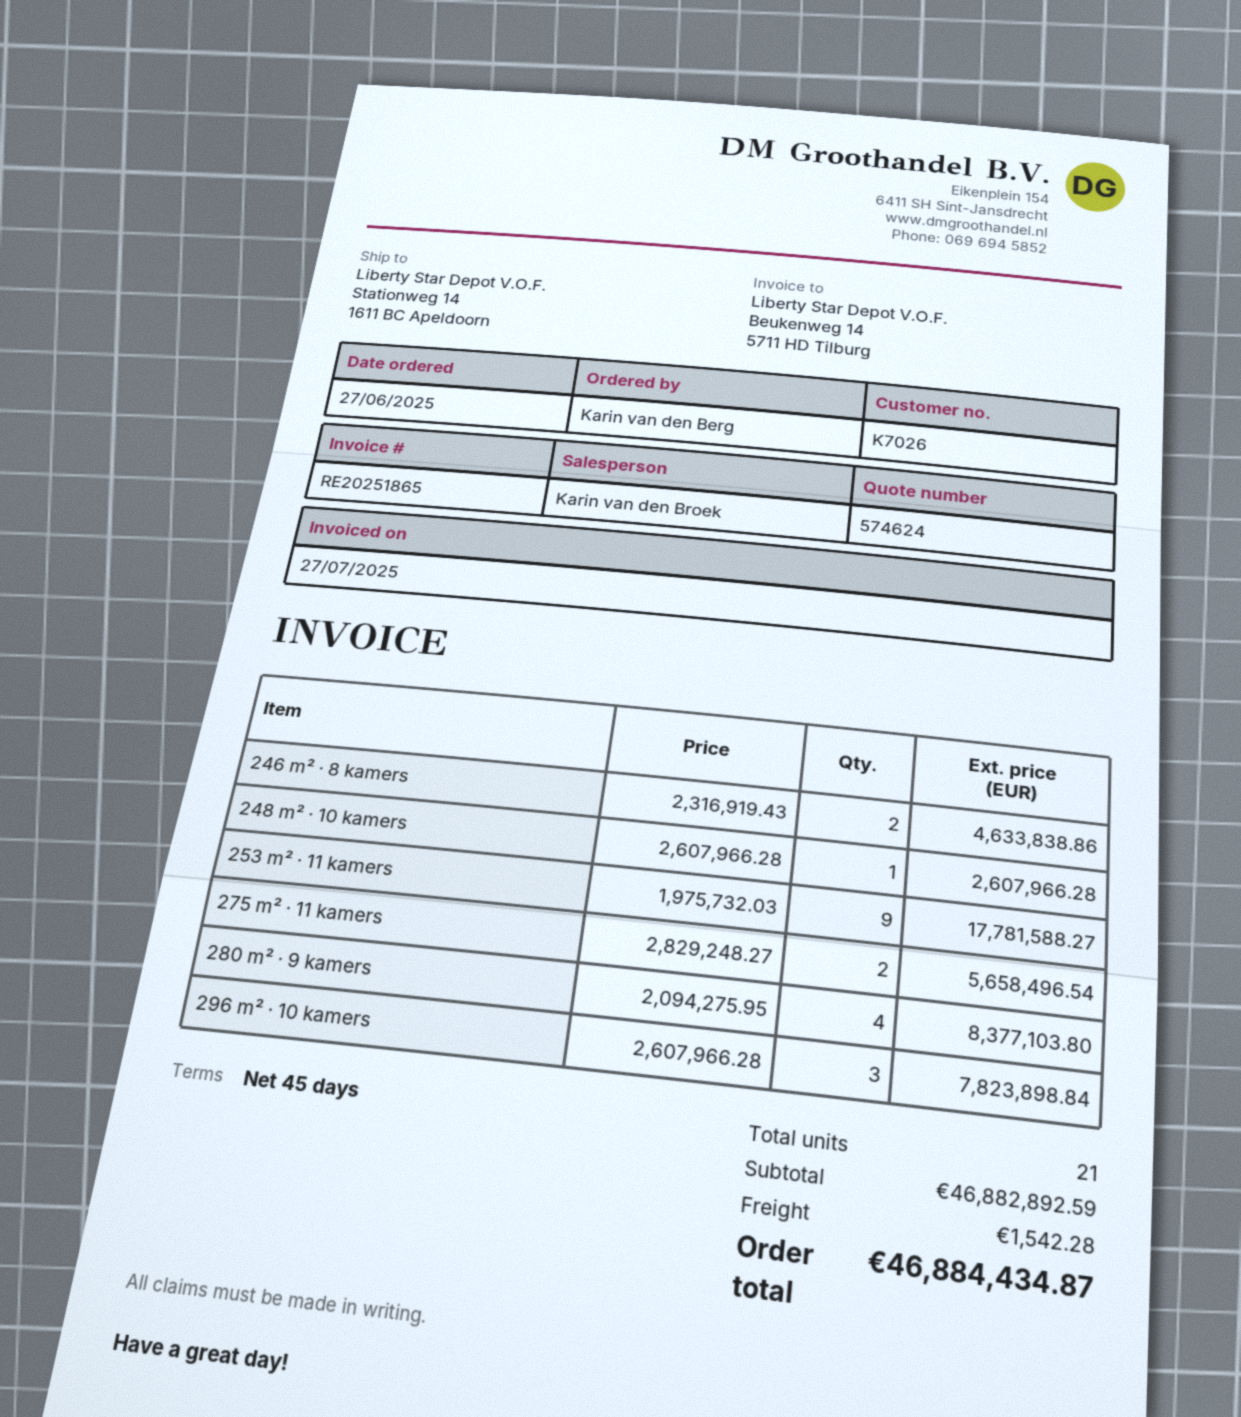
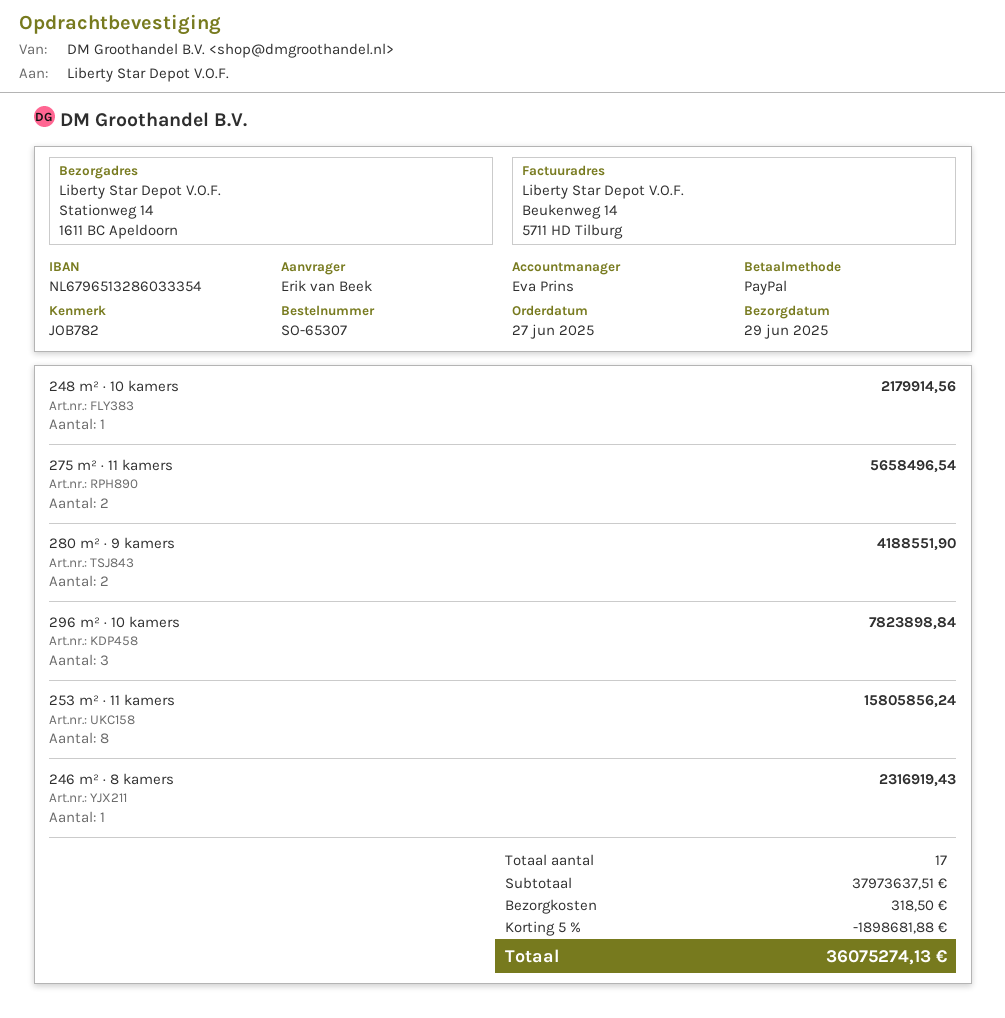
ordered by: Karin van den Berg -> Erik van Beek
sales rep: Karin van den Broek -> Eva Prins
246 m² · 8 kamers: 2 for 4633838.86 -> 1 for 2316919.43
248 m² · 10 kamers: 1 for 2607966.28 -> 1 for 2179914.56
253 m² · 11 kamers: 9 for 17781588.27 -> 8 for 15805856.24
280 m² · 9 kamers: 4 for 8377103.80 -> 2 for 4188551.90
total quantity: 21 -> 17
subtotal: 46882892.59 -> 37973637.51
discount: none -> 5% = 1898681.88
shipping: 1542.28 -> 318.50
total: 46884434.87 -> 36075274.13

